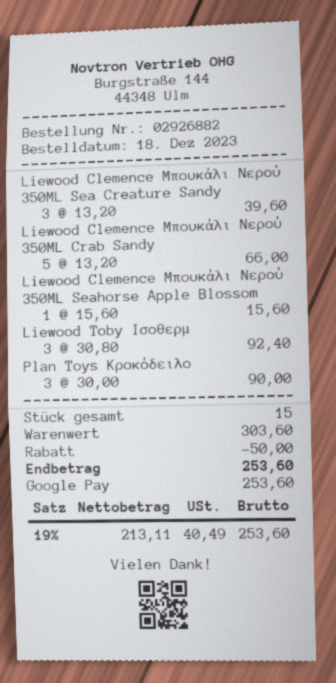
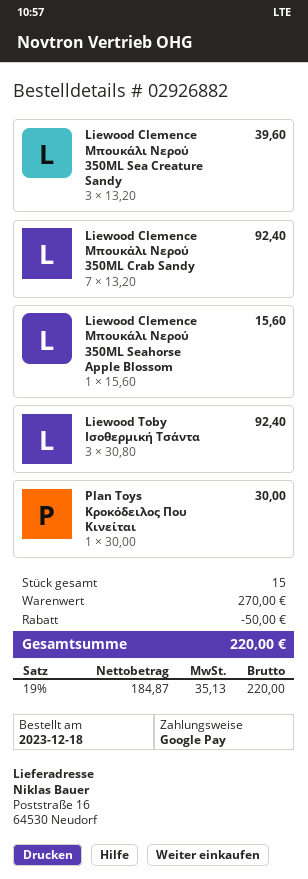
Liewood Clemence Μπουκάλι Νερού 350ML Crab Sandy: 5 x 13.20 = 66.00 -> 7 x 13.20 = 92.40
Plan Toys Κροκόδειλο: 3 x 30.00 = 90.00 -> 1 x 30.00 = 30.00
subtotal: 303.60 -> 270.00
net: 213.11 -> 184.87
tax: 19% = 40.49 -> 19% = 35.13
total: 253.60 -> 220.00

